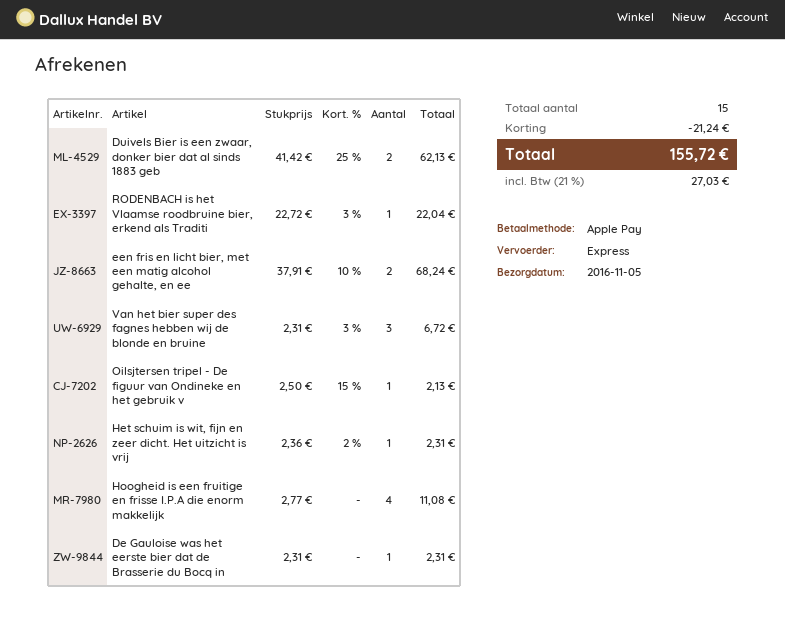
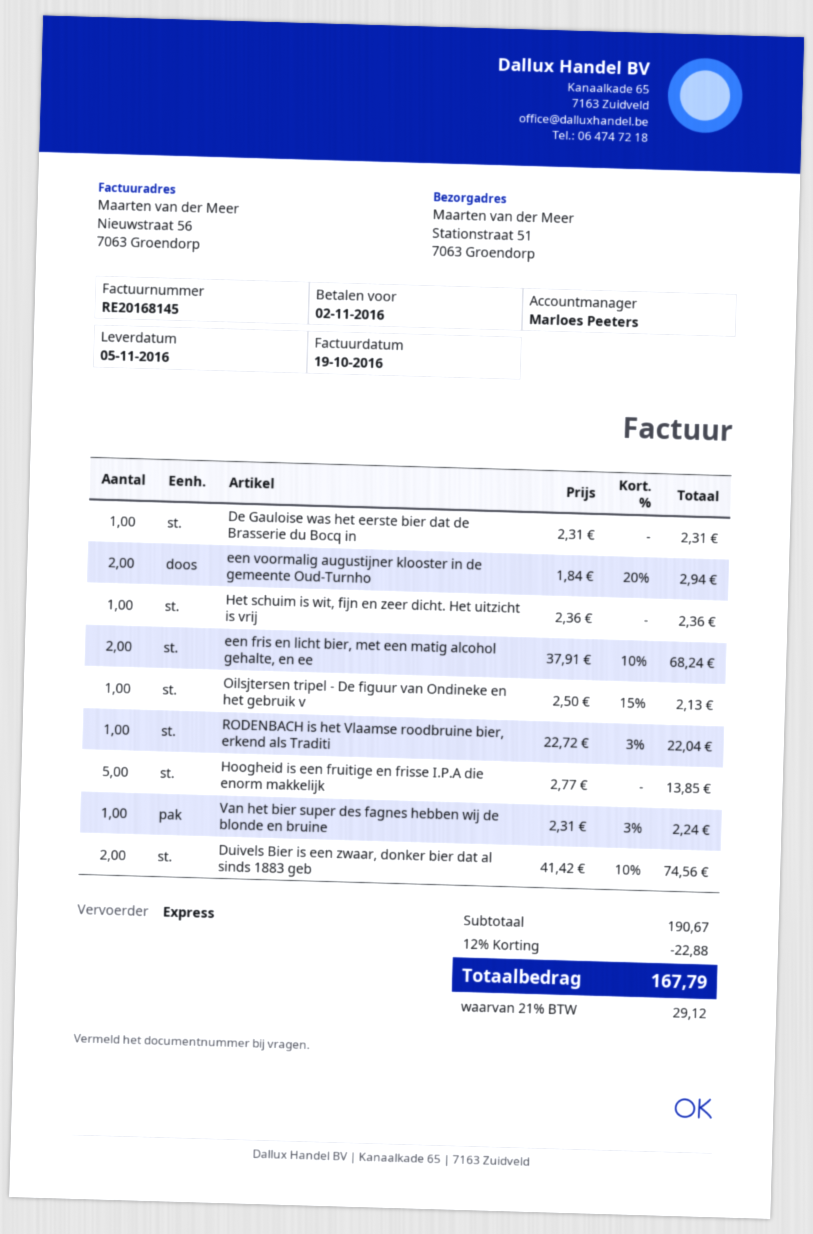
Duivels Bier is een zwaar, donker bier dat al sinds 1883 geb: 2 x 41.42 - 25% = 62.13 -> 2 x 41.42 - 10% = 74.56
Van het bier super des fagnes hebben wij de blonde en bruine: 3 x 2.31 - 3% = 6.72 -> 1 x 2.31 - 3% = 2.24
Het schuim is wit, fijn en zeer dicht. Het uitzicht is vrij: 1 x 2.36 - 2% = 2.31 -> 1 x 2.36 = 2.36
Hoogheid is een fruitige en frisse I.P.A die enorm makkelijk: 4 x 2.77 = 11.08 -> 5 x 2.77 = 13.85
een voormalig augustijner klooster in de gemeente Oud-Turnho: none -> 2 x 1.84 - 20% = 2.94
discount: 21.24 -> 22.88
tax: 21% = 27.03 -> 21% = 29.12
total: 155.72 -> 167.79

